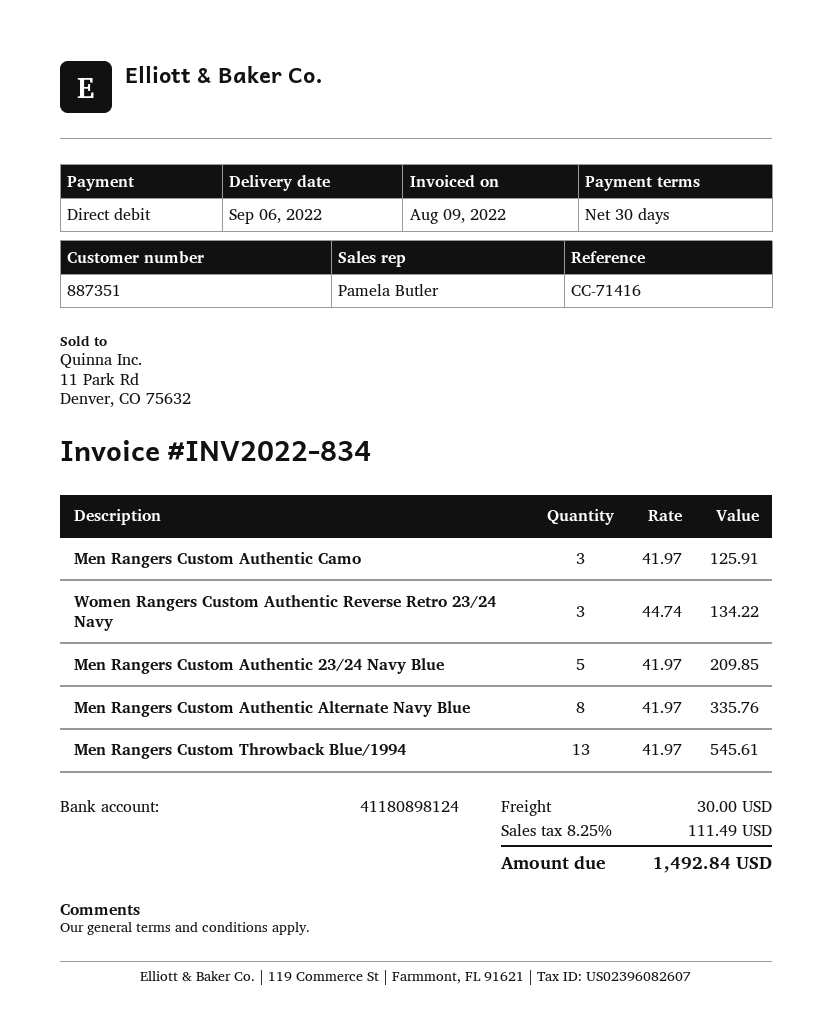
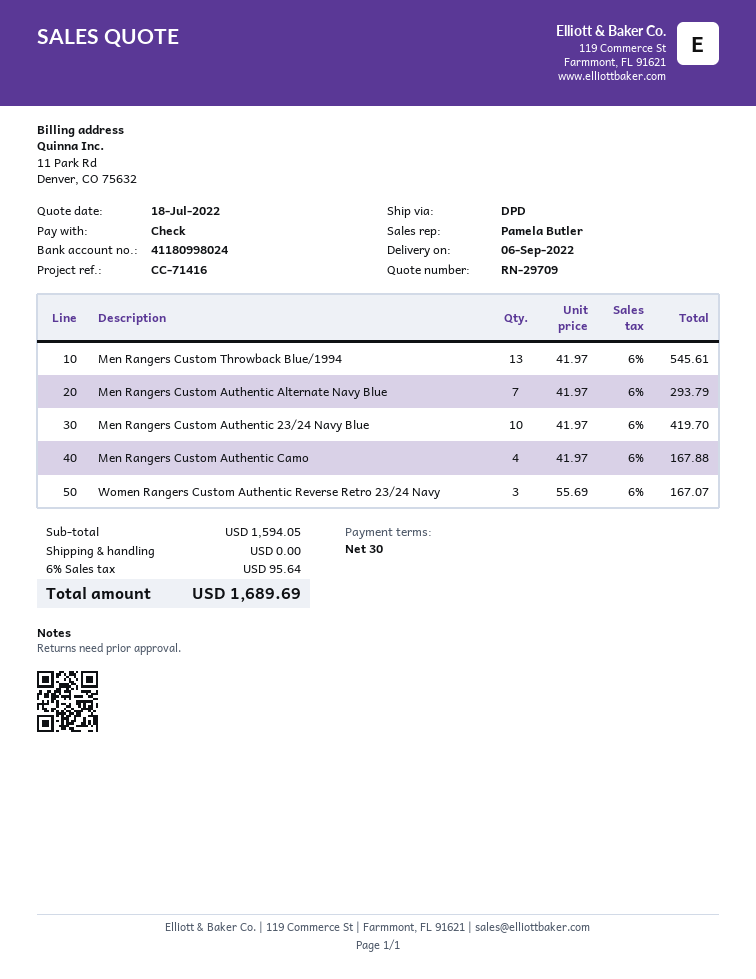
payment method: direct debit -> cheque
bank account: 41180898124 -> 41180998024
Men Rangers Custom Authentic Camo: 3 x 41.97 = 125.91 -> 4 x 41.97 = 167.88
Women Rangers Custom Authentic Reverse Retro 23/24 Navy: 3 x 44.74 = 134.22 -> 3 x 55.69 = 167.07
Men Rangers Custom Authentic 23/24 Navy Blue: 5 x 41.97 = 209.85 -> 10 x 41.97 = 419.70
Men Rangers Custom Authentic Alternate Navy Blue: 8 x 41.97 = 335.76 -> 7 x 41.97 = 293.79
shipping: 30.00 -> 0.00
tax: 8.25% = 111.49 -> 6% = 95.64
total: 1492.84 -> 1689.69

